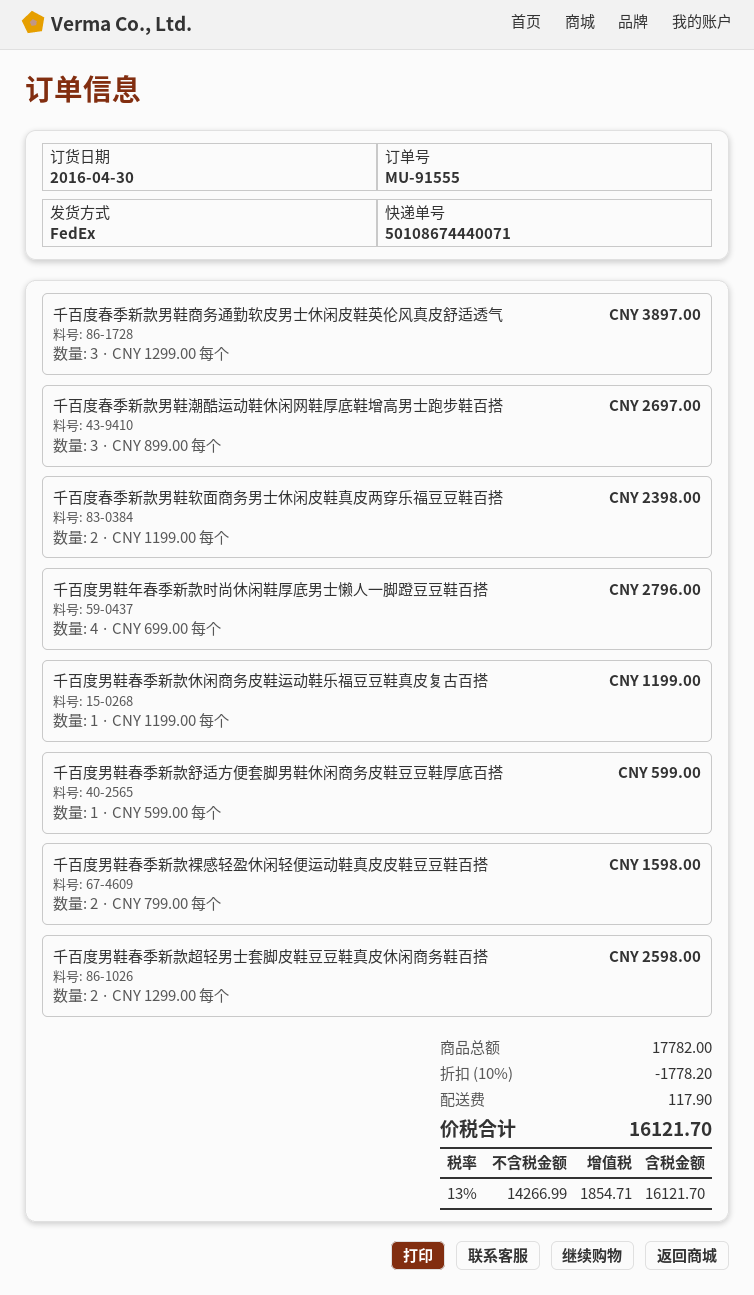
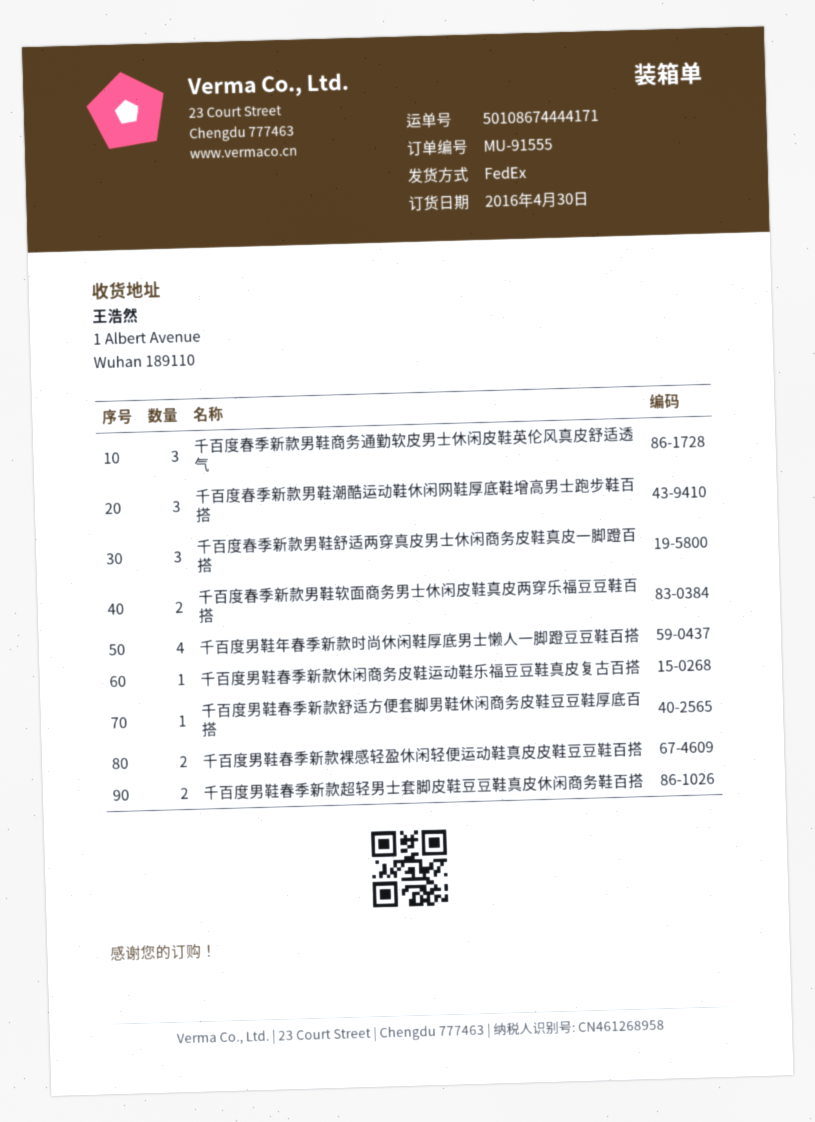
tracking number: 50108674440071 -> 50108674444171
千百度春季新款男鞋舒适两穿真皮男士休闲商务皮鞋真皮一脚蹬百搭: none -> 3

